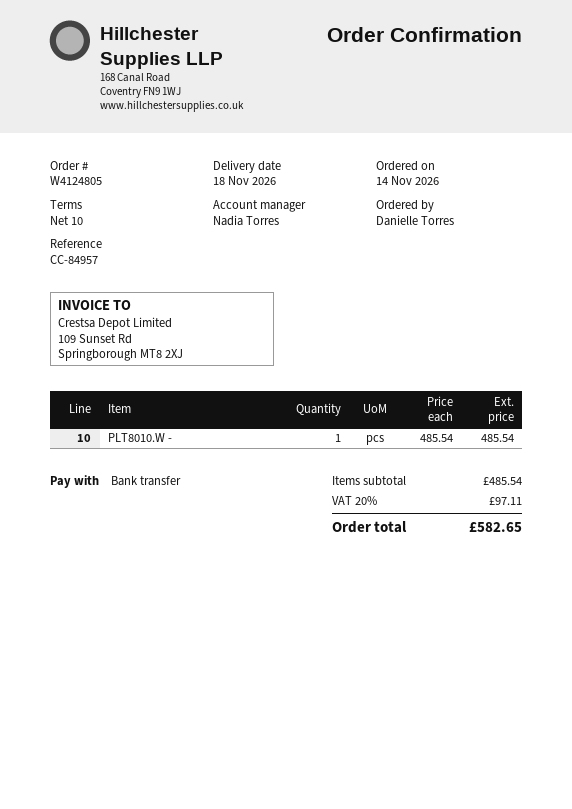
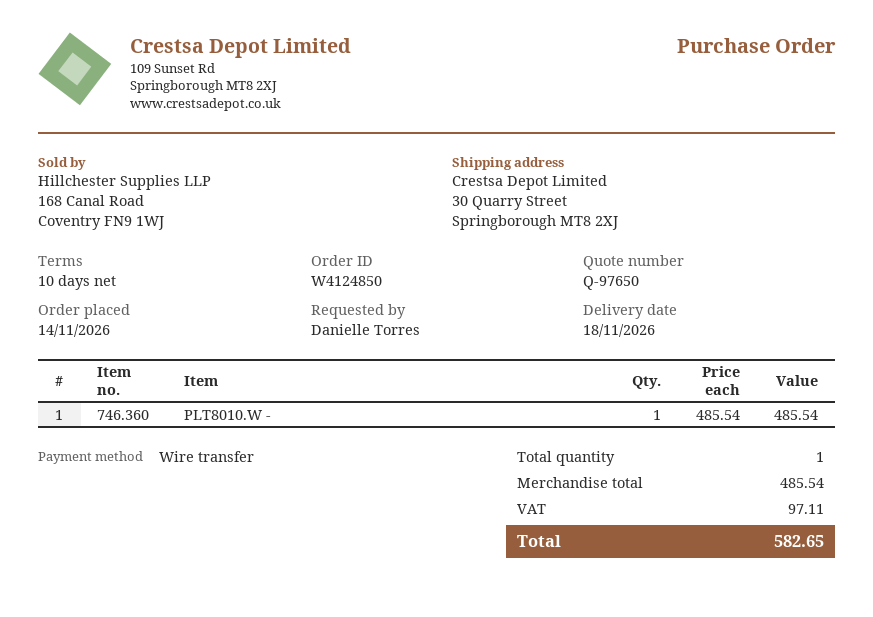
order number: W4124805 -> W4124850

